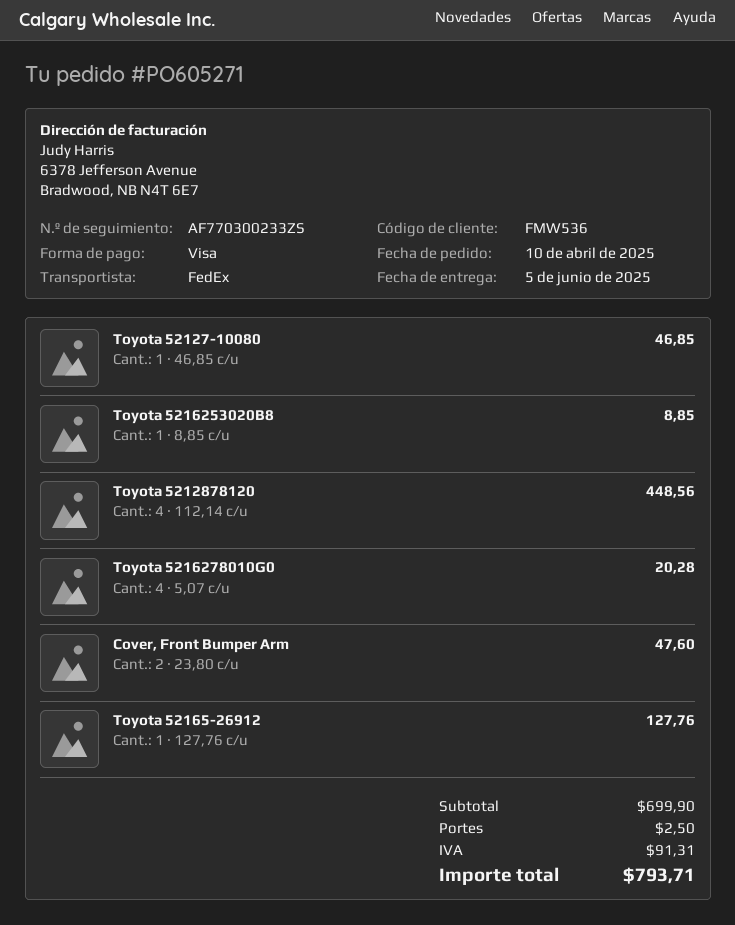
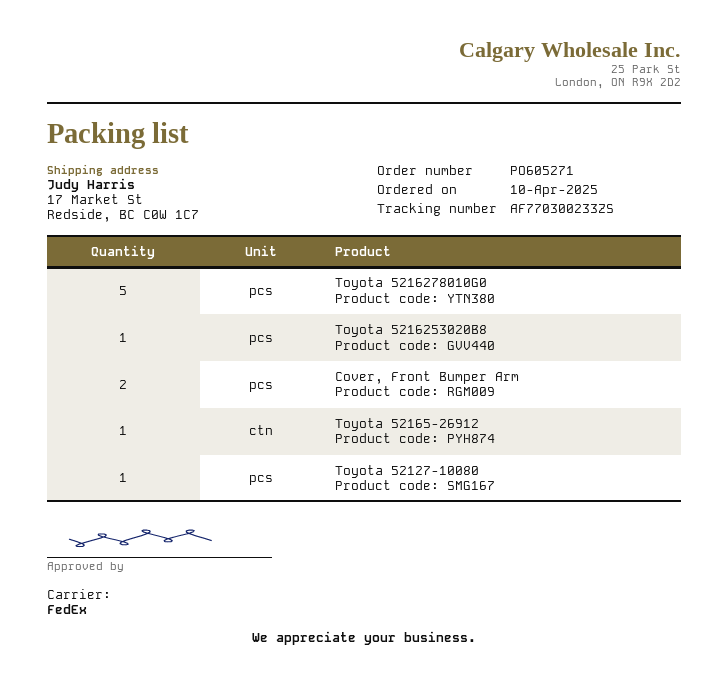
Toyota 5212878120: 4 -> none
Toyota 5216278010G0: 4 -> 5

